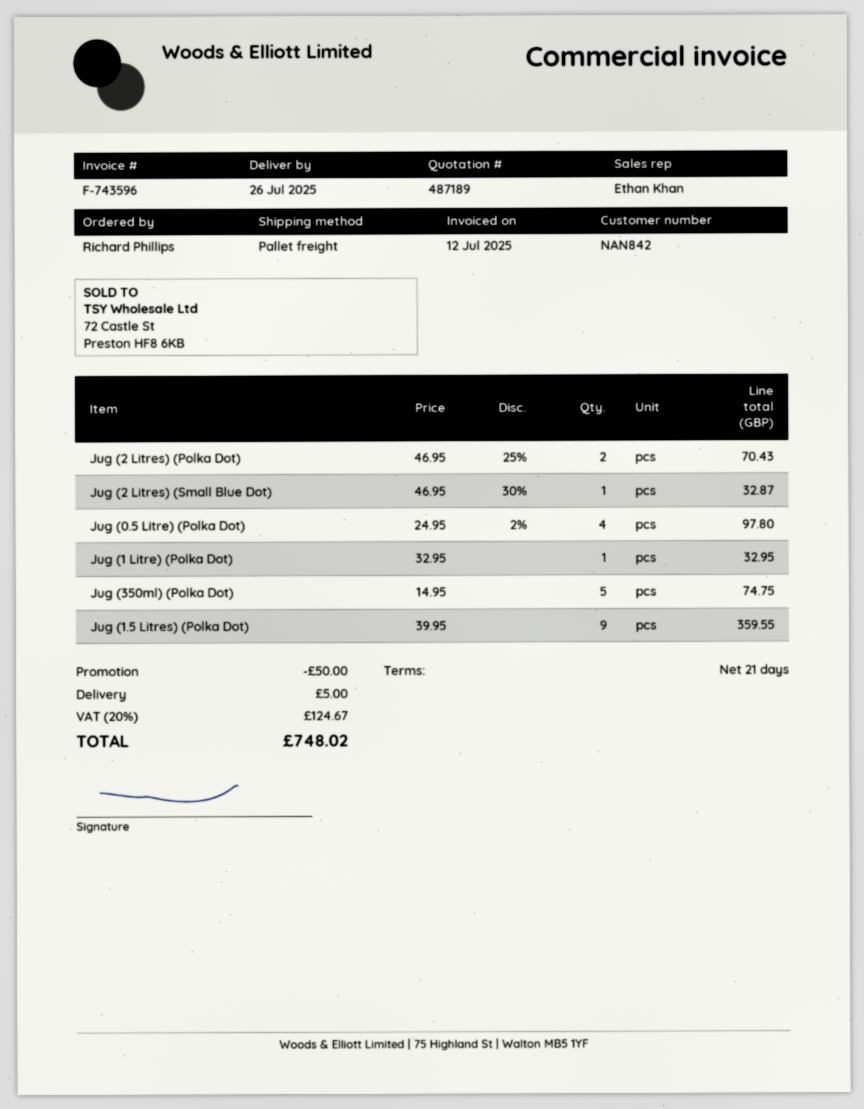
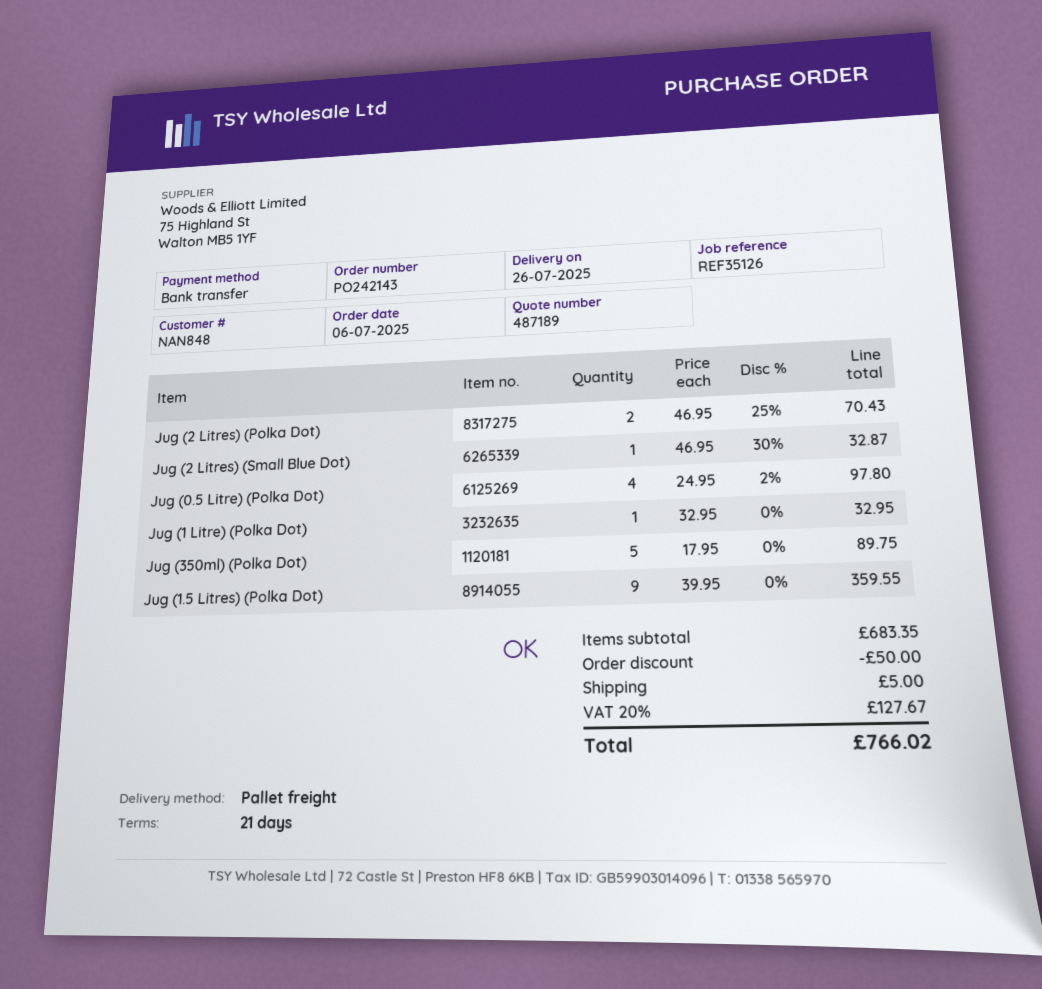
customer number: NAN842 -> NAN848
Jug (350ml) (Polka Dot): 5 x 14.95 = 74.75 -> 5 x 17.95 = 89.75
tax: 20% = 124.67 -> 20% = 127.67
total: 748.02 -> 766.02

